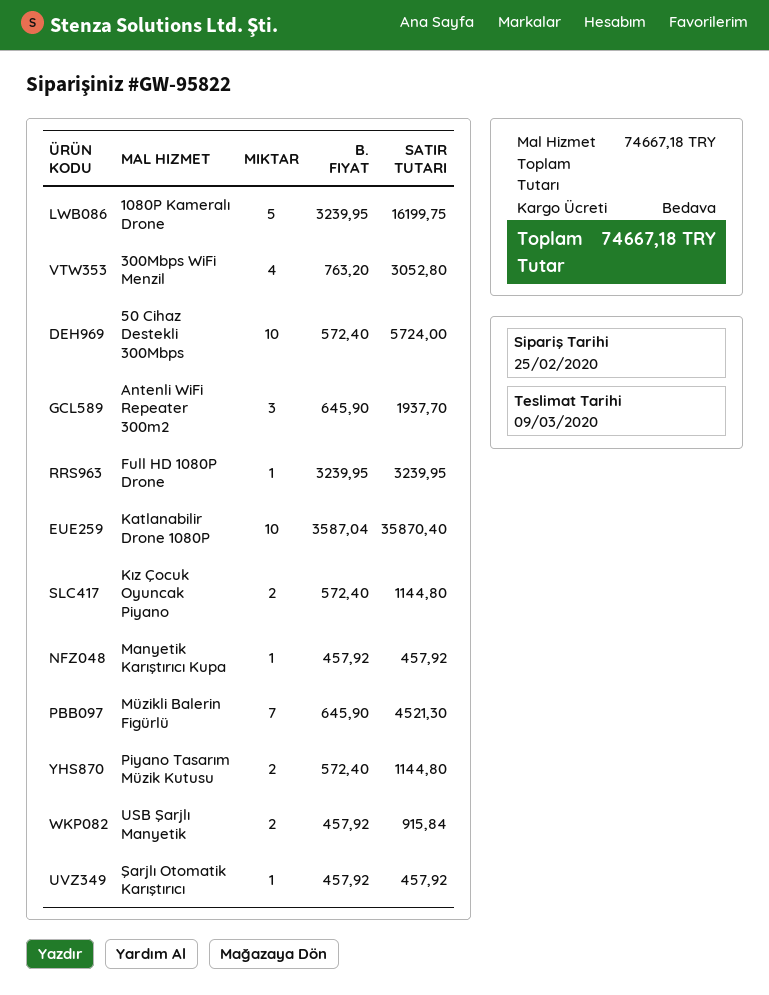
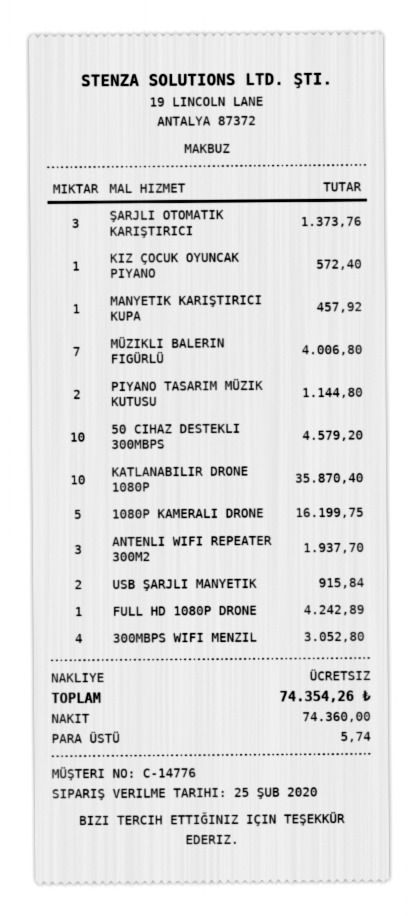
50 Cihaz Destekli 300Mbps: 10 for 5724.00 -> 10 for 4579.20
Full HD 1080P Drone: 1 for 3239.95 -> 1 for 4242.89
Kız Çocuk Oyuncak Piyano: 2 for 1144.80 -> 1 for 572.40
Müzikli Balerin Figürlü: 7 for 4521.30 -> 7 for 4006.80
Şarjlı Otomatik Karıştırıcı: 1 for 457.92 -> 3 for 1373.76
total: 74667.18 -> 74354.26

